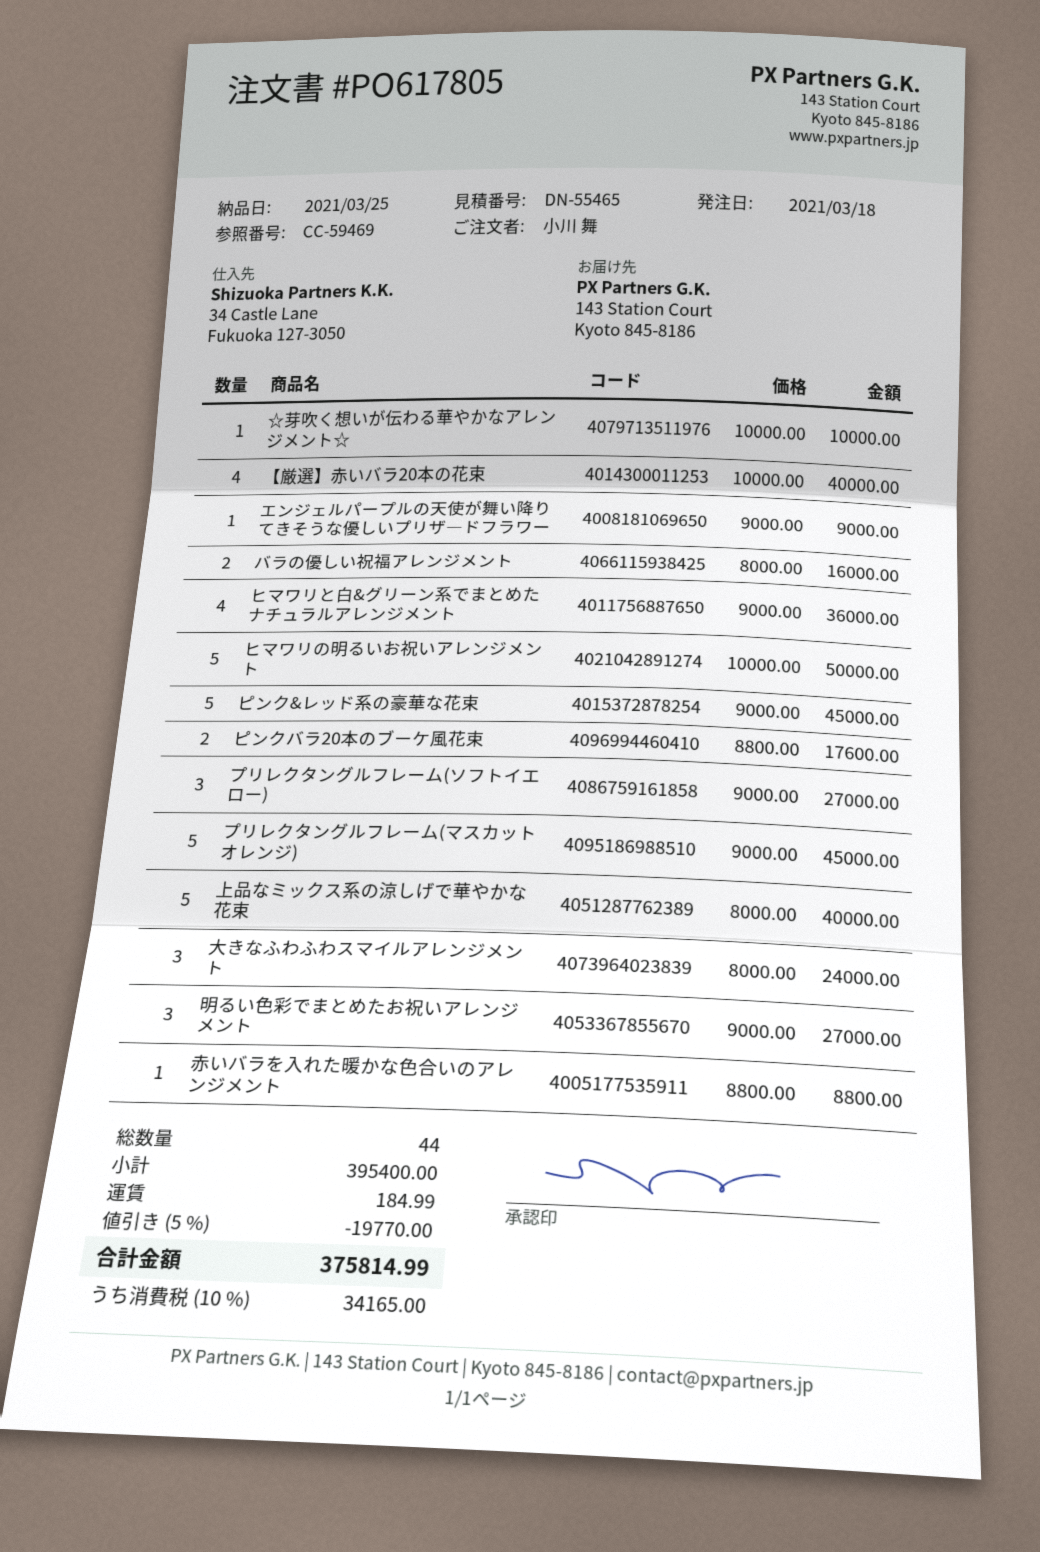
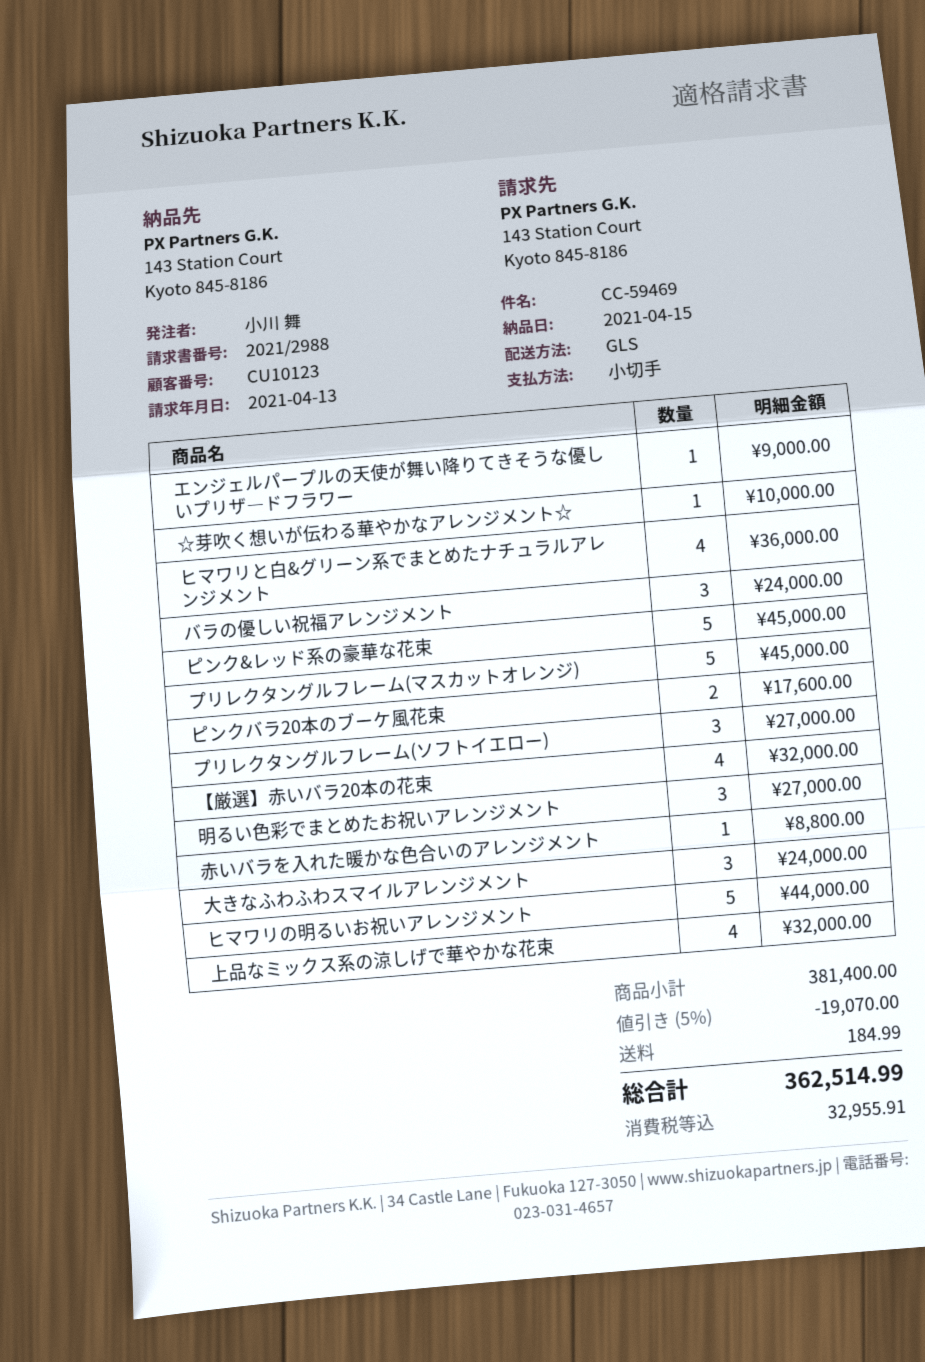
delivery date: 2021-03-25 -> 2021-04-15
【厳選】赤いバラ20本の花束: 4 for 40000.00 -> 4 for 32000.00
バラの優しい祝福アレンジメント: 2 for 16000.00 -> 3 for 24000.00
ヒマワリの明るいお祝いアレンジメント: 5 for 50000.00 -> 5 for 44000.00
上品なミックス系の涼しげで華やかな花束: 5 for 40000.00 -> 4 for 32000.00
subtotal: 395400.00 -> 381400.00
discount: 5% = 19770.00 -> 5% = 19070.00
tax: 34165.00 -> 32955.91
total: 375814.99 -> 362514.99

